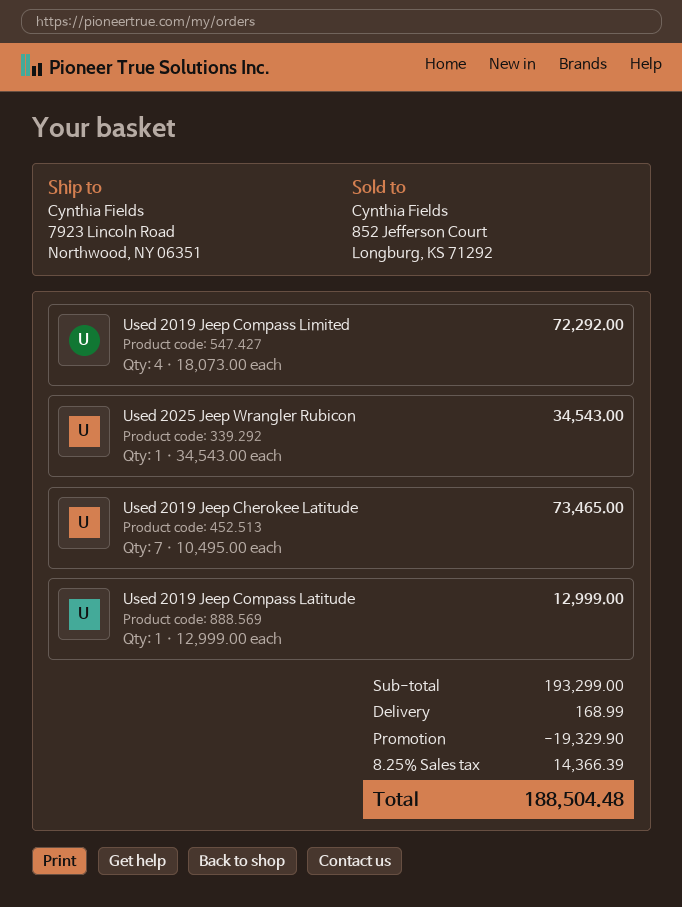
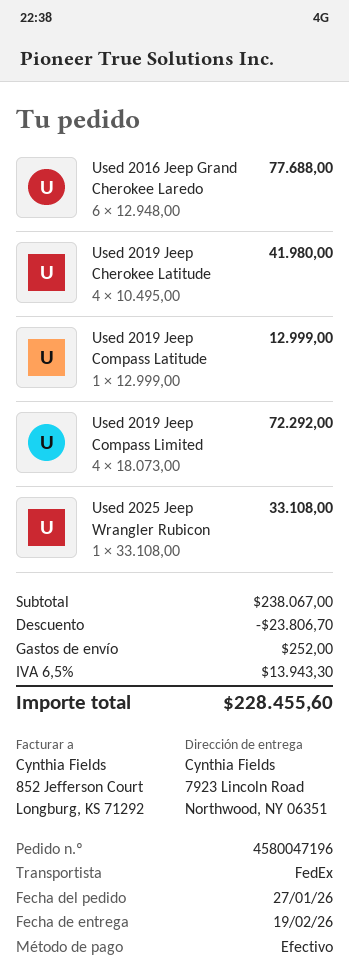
Used 2025 Jeep Wrangler Rubicon: 1 x 34543.00 = 34543.00 -> 1 x 33108.00 = 33108.00
Used 2019 Jeep Cherokee Latitude: 7 x 10495.00 = 73465.00 -> 4 x 10495.00 = 41980.00
Used 2016 Jeep Grand Cherokee Laredo: none -> 6 x 12948.00 = 77688.00
subtotal: 193299.00 -> 238067.00
discount: 19329.90 -> 23806.70
shipping: 168.99 -> 252.00
tax: 8.25% = 14366.39 -> 6.5% = 13943.30
total: 188504.48 -> 228455.60

